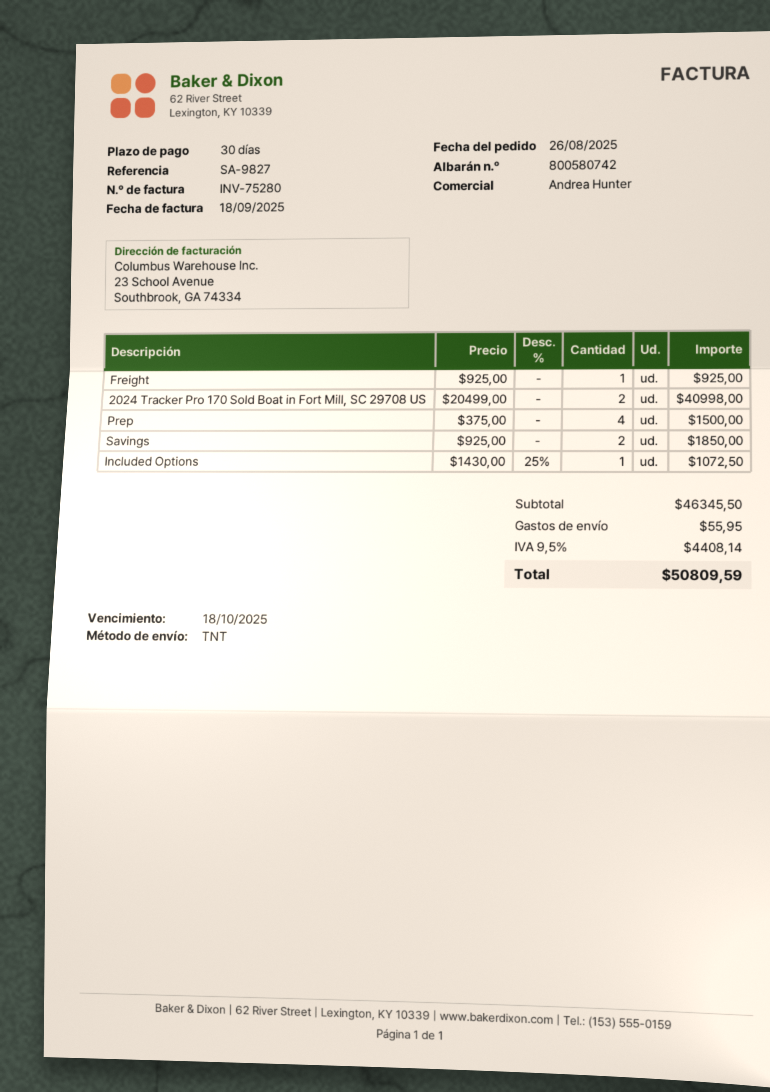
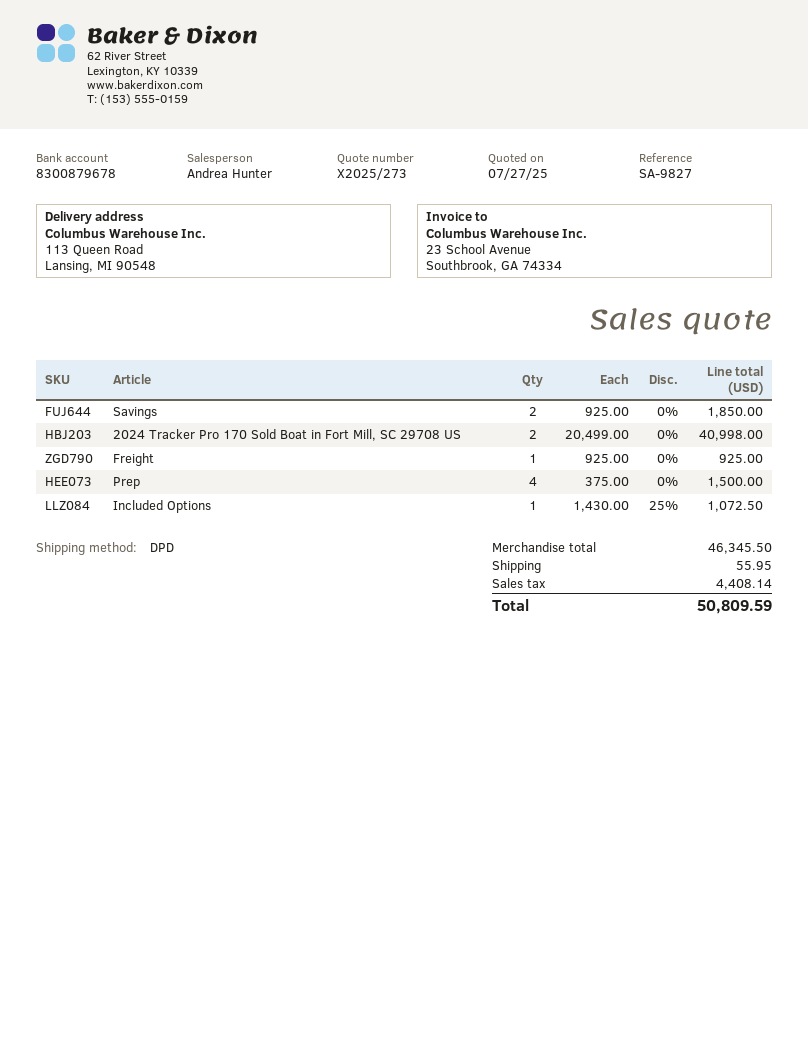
shipping method: TNT -> DPD

